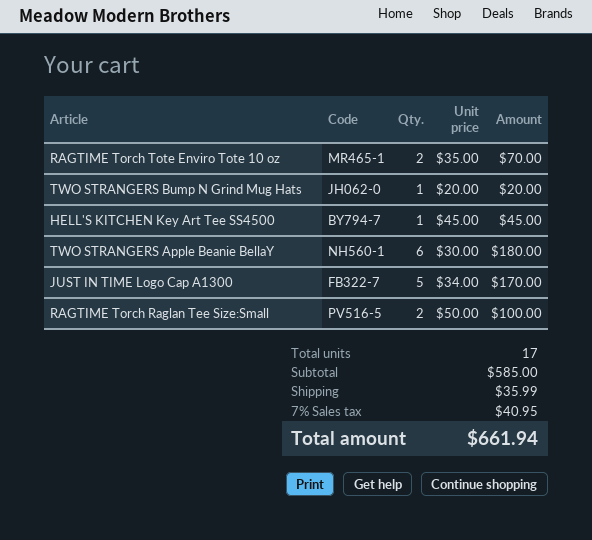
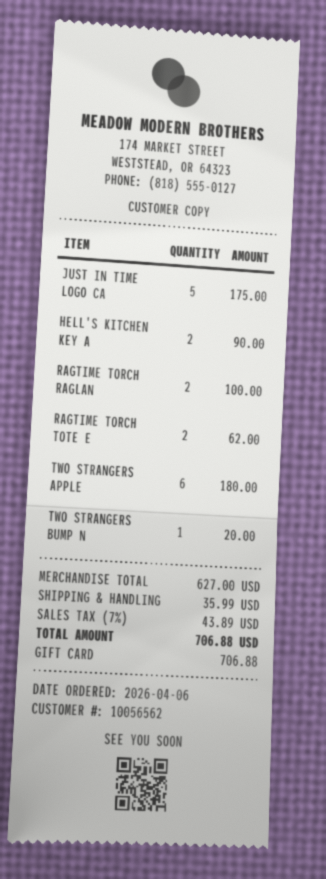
RAGTIME Torch Tote Enviro Tote 10 oz: 2 for 70.00 -> 2 for 62.00
HELL'S KITCHEN Key Art Tee SS4500: 1 for 45.00 -> 2 for 90.00
JUST IN TIME Logo Cap A1300: 5 for 170.00 -> 5 for 175.00
subtotal: 585.00 -> 627.00
tax: 7% = 40.95 -> 7% = 43.89
total: 661.94 -> 706.88

